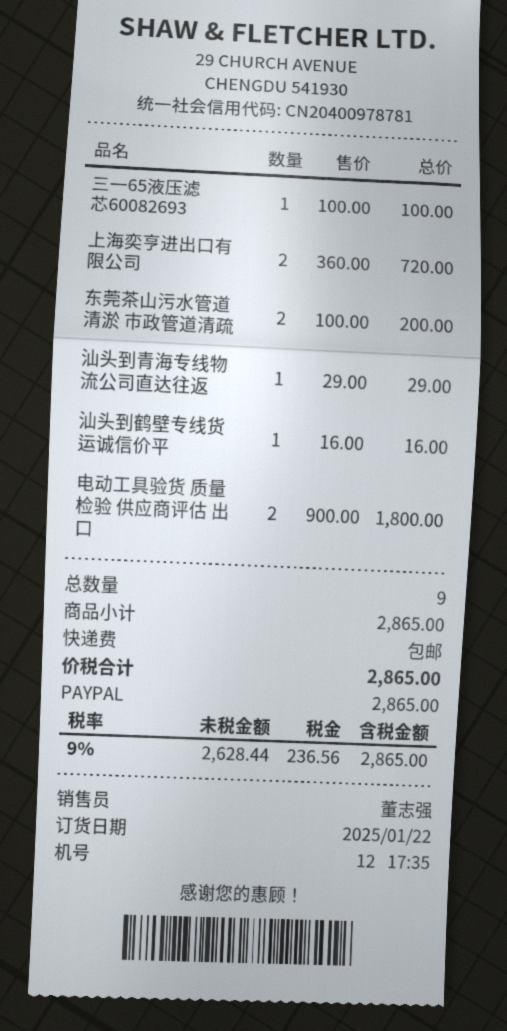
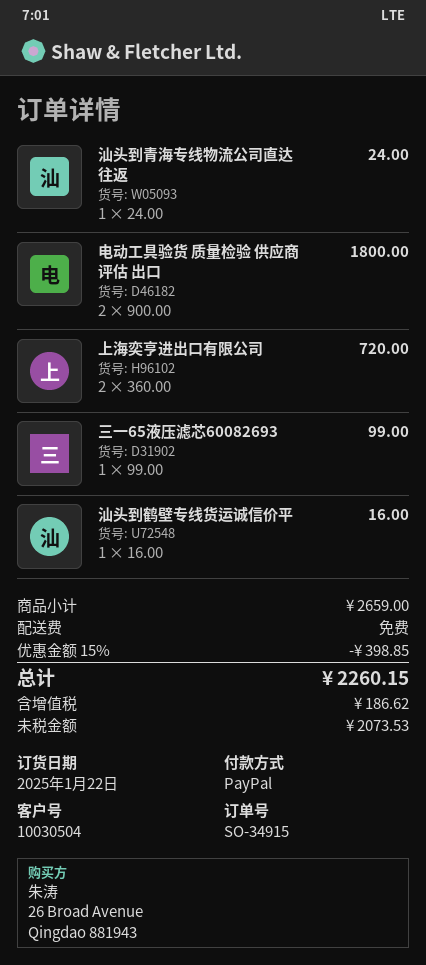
三一65液压滤芯60082693: 1 x 100.00 = 100.00 -> 1 x 99.00 = 99.00
东莞茶山污水管道清淤 市政管道清疏: 2 x 100.00 = 200.00 -> none
汕头到青海专线物流公司直达往返: 1 x 29.00 = 29.00 -> 1 x 24.00 = 24.00
subtotal: 2865.00 -> 2659.00
discount: none -> 15% = 398.85
net: 2628.44 -> 2073.53
tax: 236.56 -> 186.62
total: 2865.00 -> 2260.15

